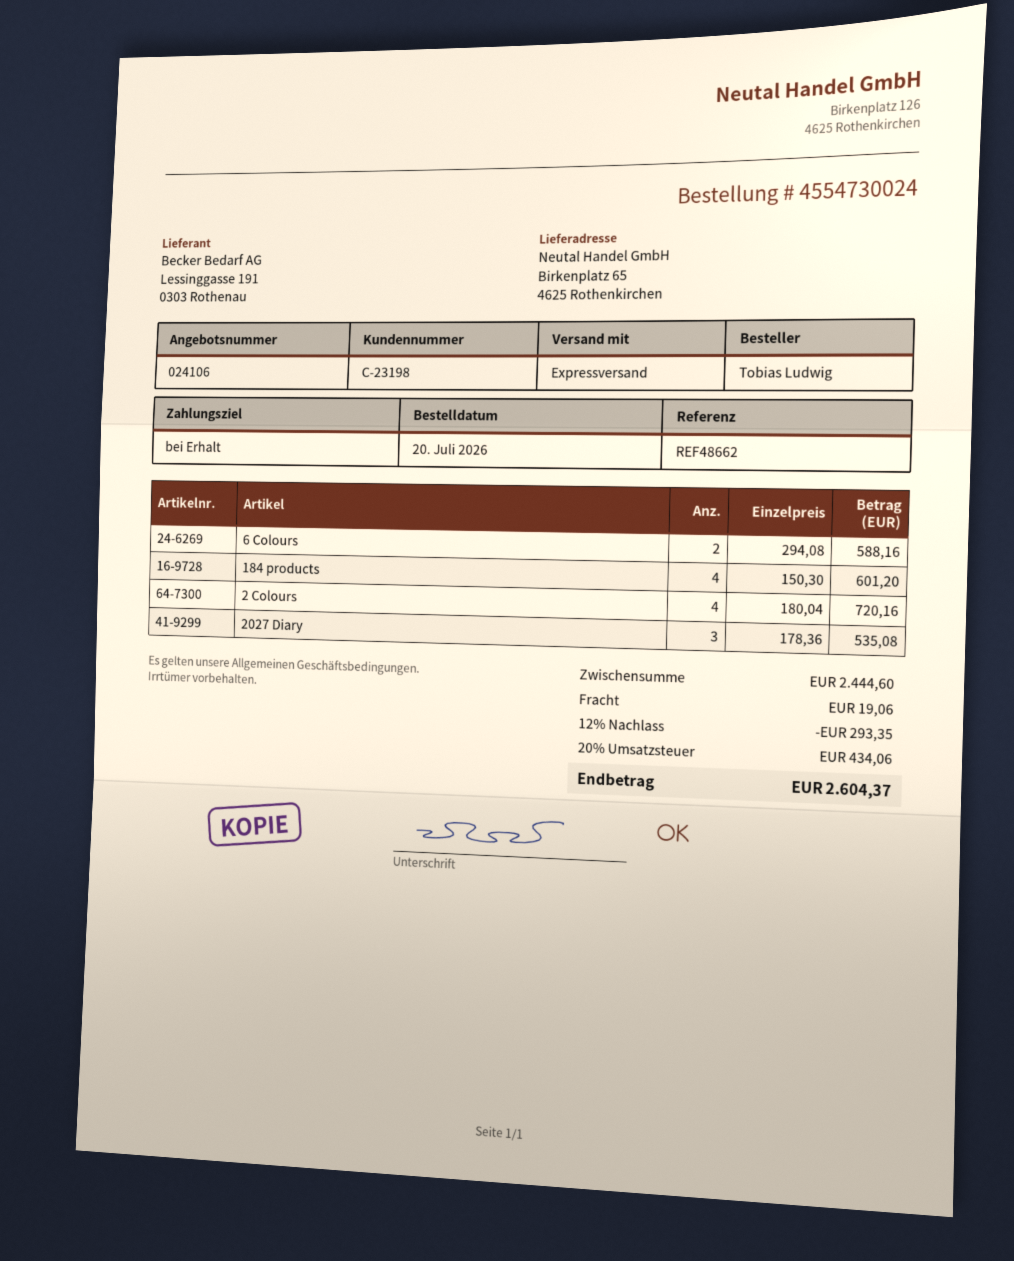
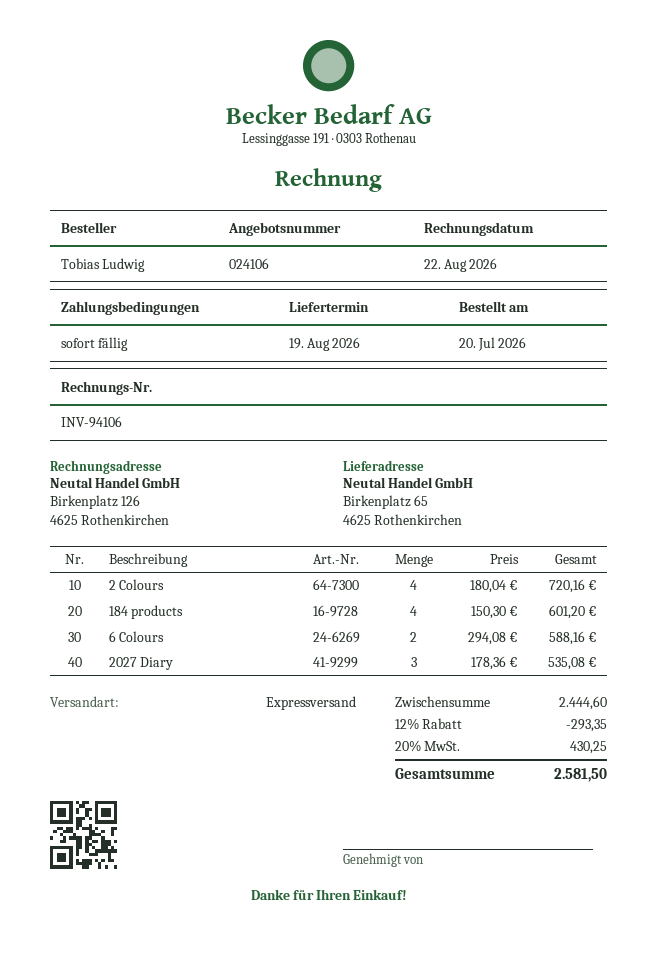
shipping: 19.06 -> none
tax: 20% = 434.06 -> 20% = 430.25
total: 2604.37 -> 2581.50

